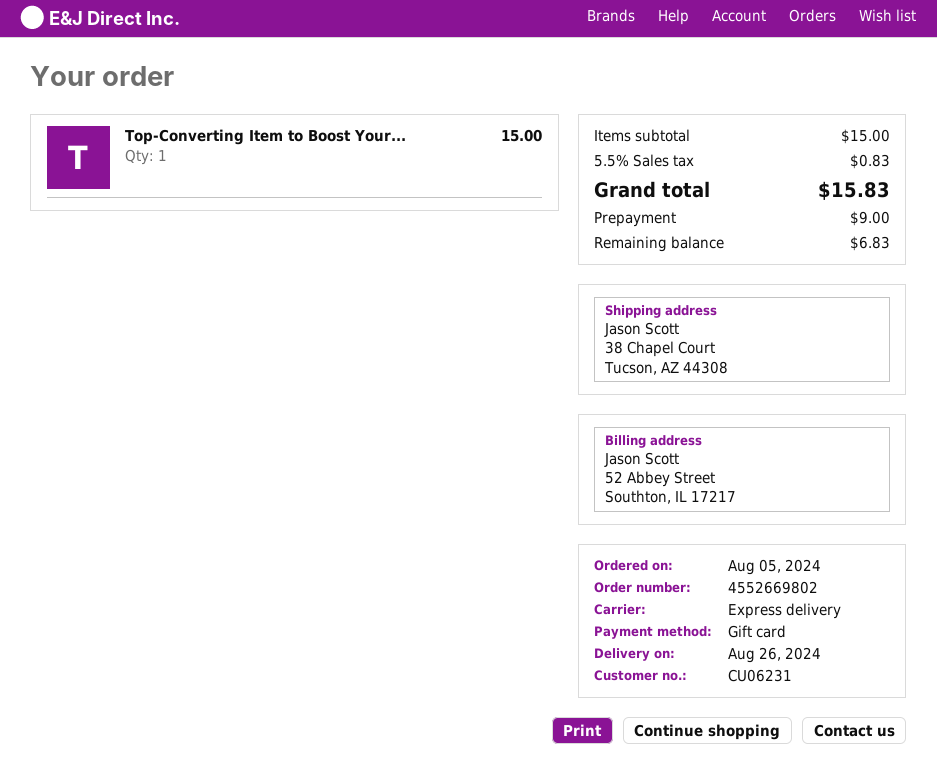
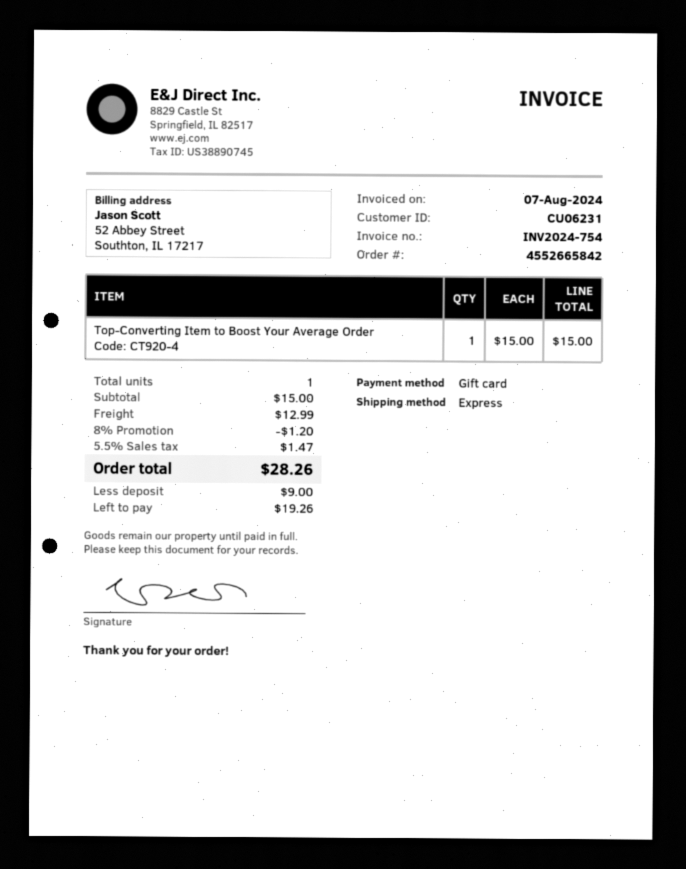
order number: 4552669802 -> 4552665842
discount: none -> 8% = 1.20
shipping: none -> 12.99
tax: 5.5% = 0.83 -> 5.5% = 1.47
total: 15.83 -> 28.26
balance: 6.83 -> 19.26

